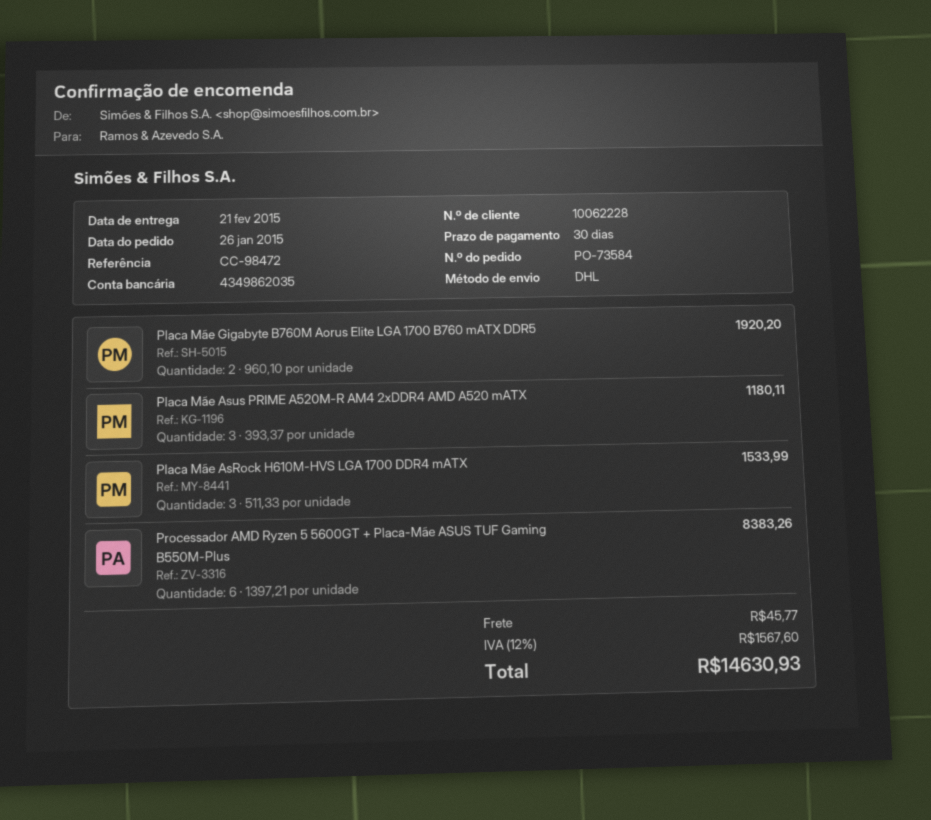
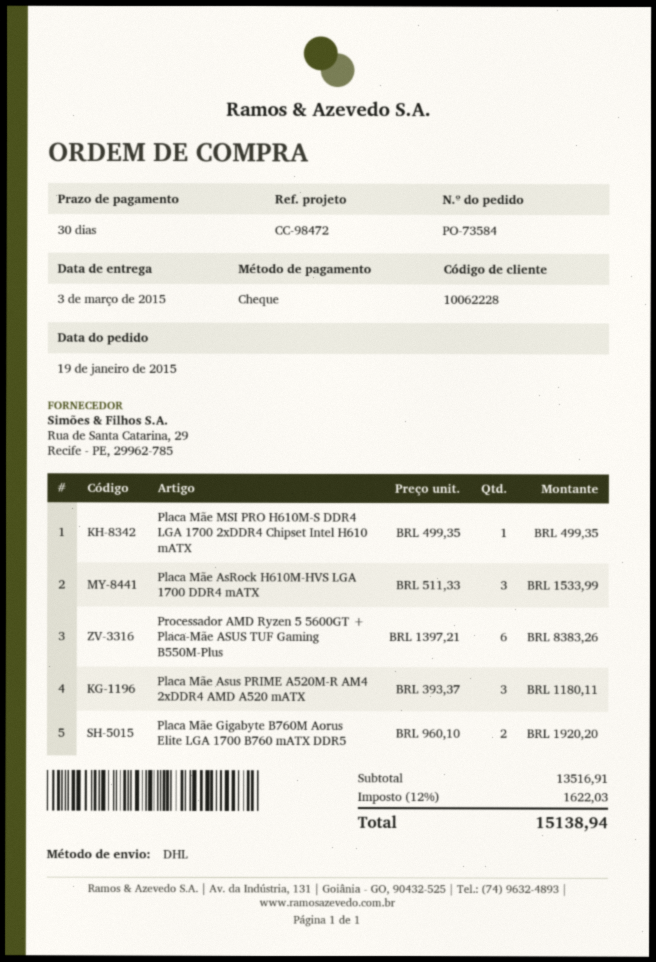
order date: 2015-01-26 -> 2015-01-19
delivery date: 2015-02-21 -> 2015-03-03
Placa Mãe MSI PRO H610M-S DDR4 LGA 1700 2xDDR4 Chipset Intel H610 mATX: none -> 1 x 499.35 = 499.35
shipping: 45.77 -> none
tax: 12% = 1567.60 -> 12% = 1622.03
total: 14630.93 -> 15138.94

